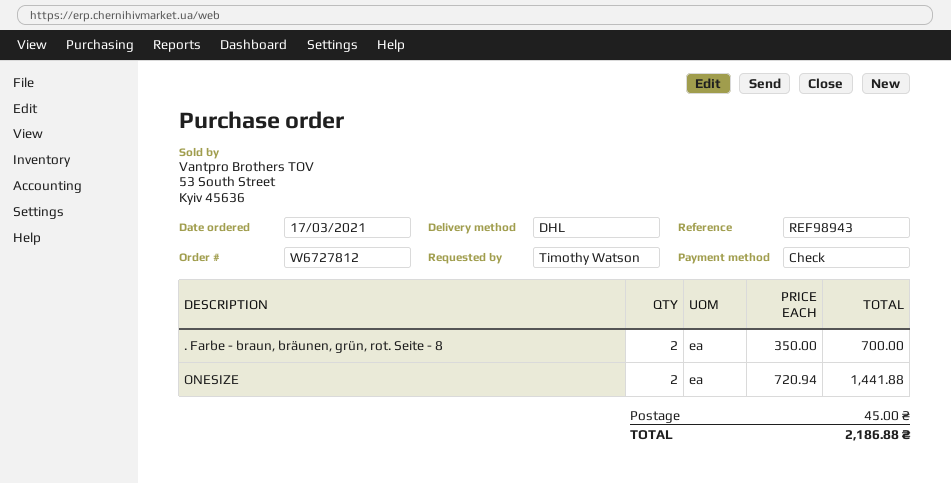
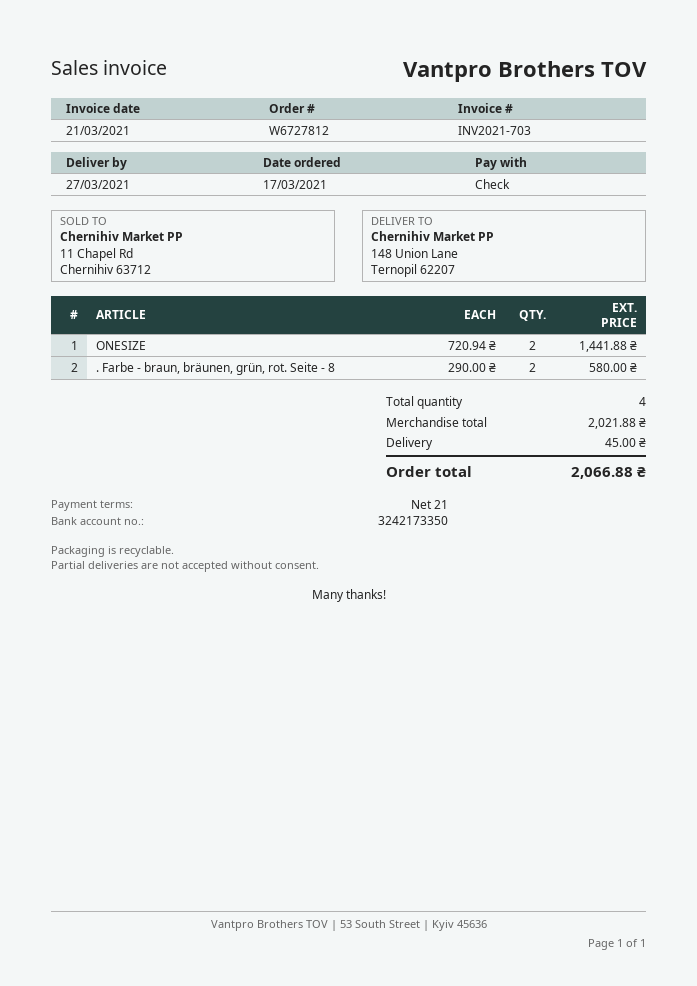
. Farbe - braun, bräunen, grün, rot. Seite - 8: 2 x 350.00 = 700.00 -> 2 x 290.00 = 580.00
total: 2186.88 -> 2066.88

